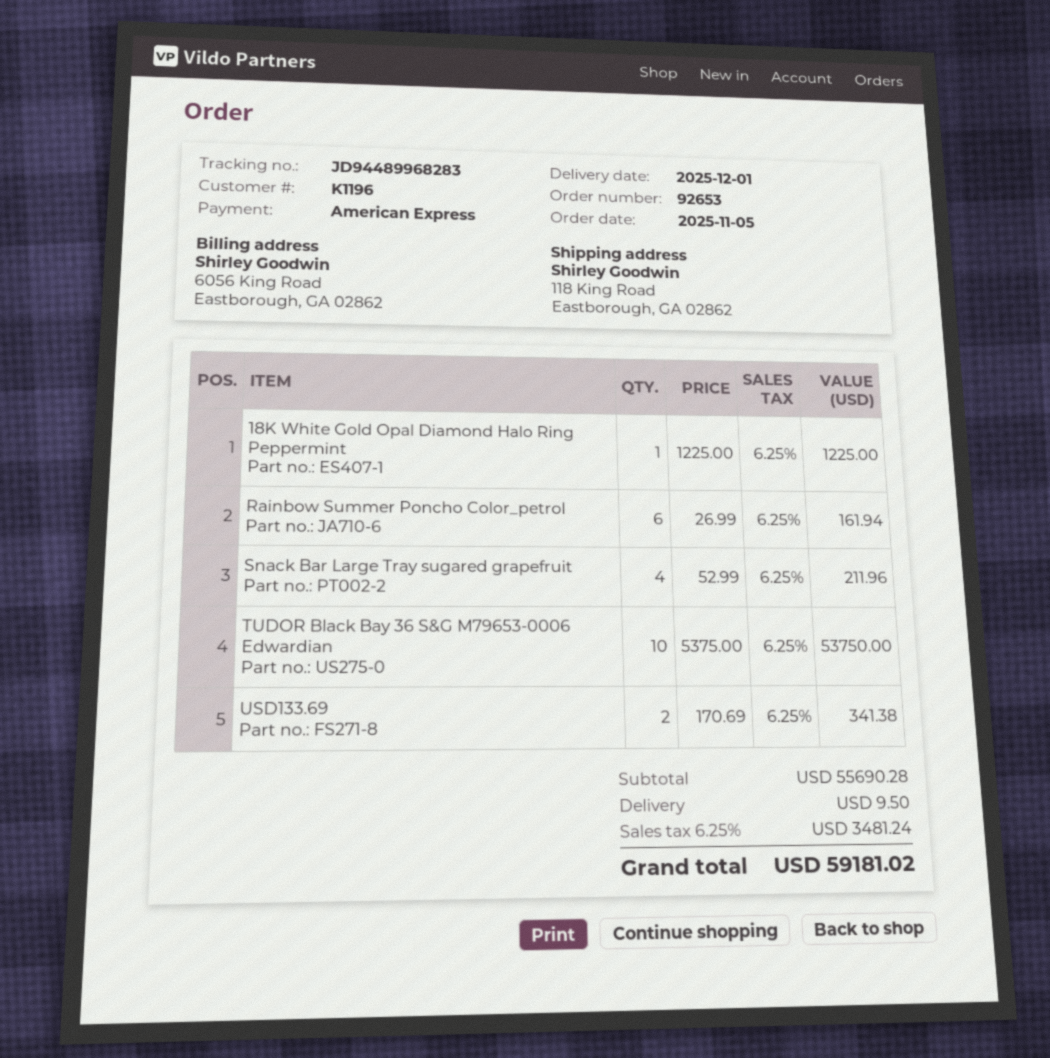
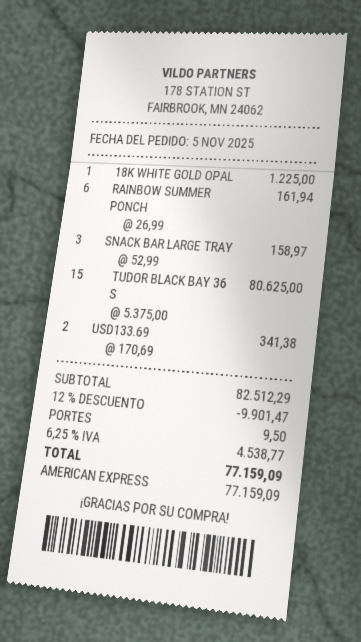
Snack Bar Large Tray sugared grapefruit: 4 x 52.99 = 211.96 -> 3 x 52.99 = 158.97
TUDOR Black Bay 36 S&G M79653-0006 Edwardian: 10 x 5375.00 = 53750.00 -> 15 x 5375.00 = 80625.00
subtotal: 55690.28 -> 82512.29
discount: none -> 12% = 9901.47
tax: 6.25% = 3481.24 -> 6.25% = 4538.77
total: 59181.02 -> 77159.09

